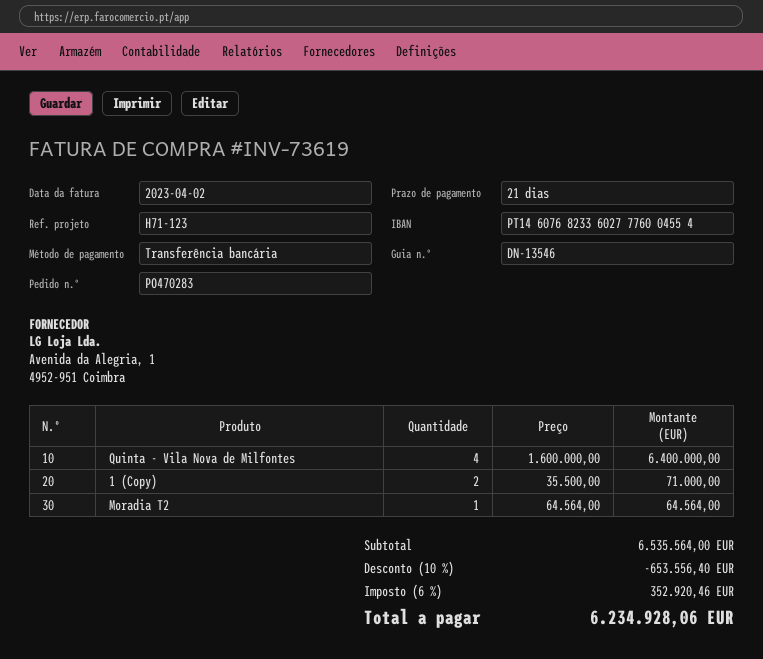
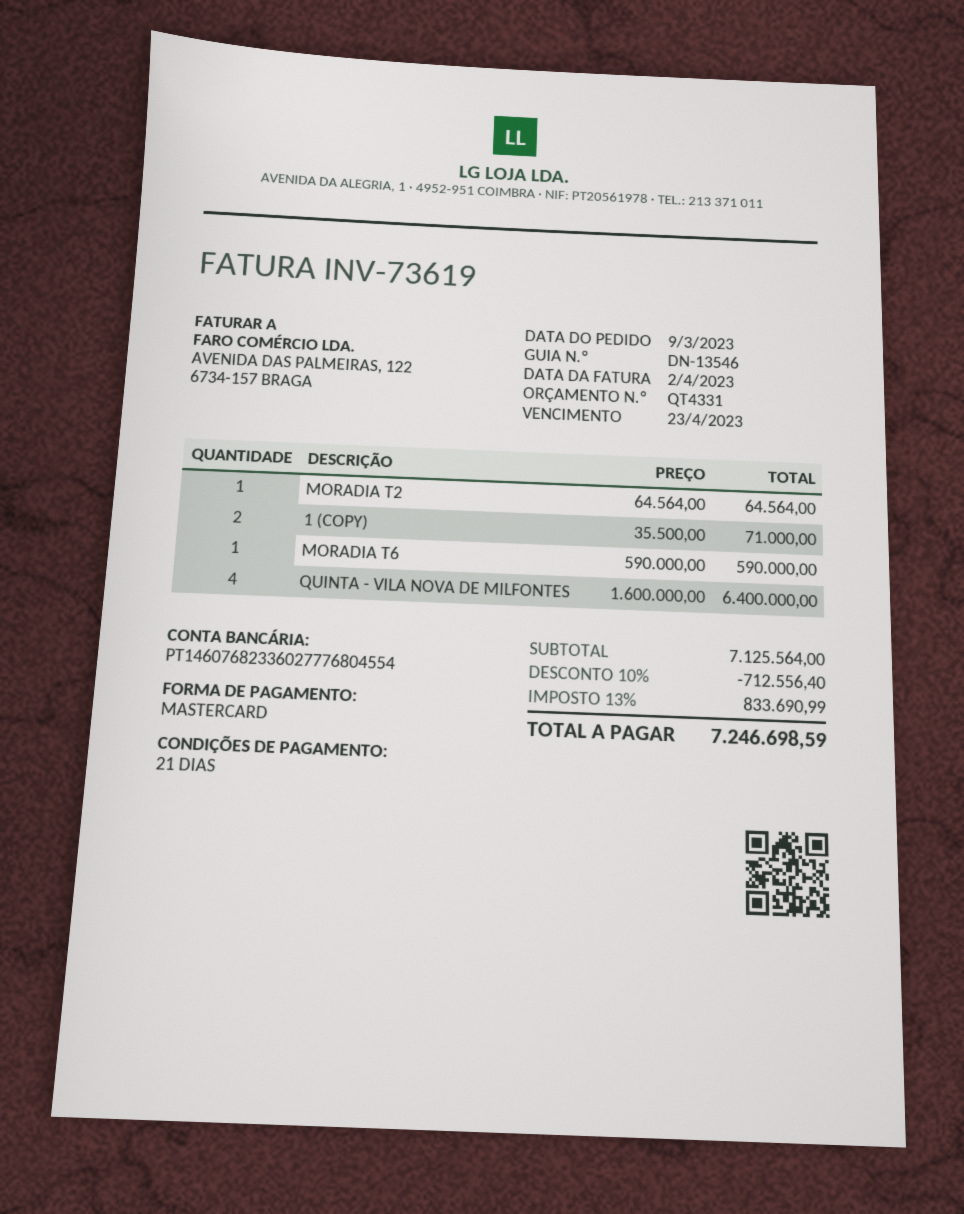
payment method: bank transfer -> Mastercard
bank account: PT14607682336027776004554 -> PT14607682336027776804554
MORADIA T6: none -> 1 x 590000.00 = 590000.00
subtotal: 6535564.00 -> 7125564.00
discount: 10% = 653556.40 -> 10% = 712556.40
tax: 6% = 352920.46 -> 13% = 833690.99
total: 6234928.06 -> 7246698.59

